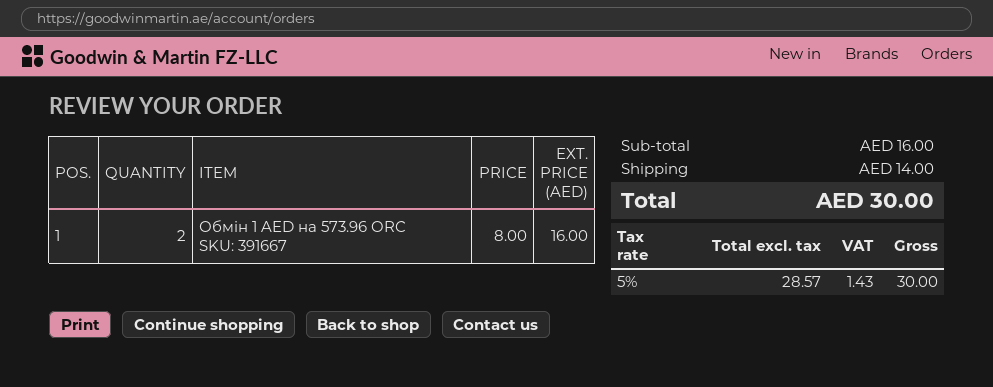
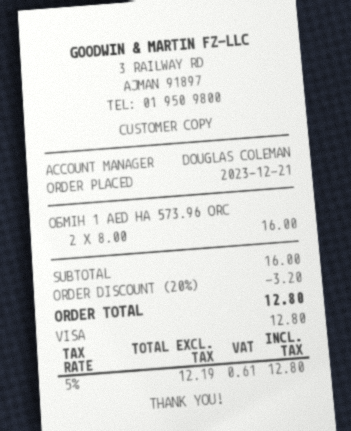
discount: none -> 20% = 3.20
shipping: 14.00 -> none
net: 28.57 -> 12.19
tax: 5% = 1.43 -> 5% = 0.61
total: 30.00 -> 12.80

